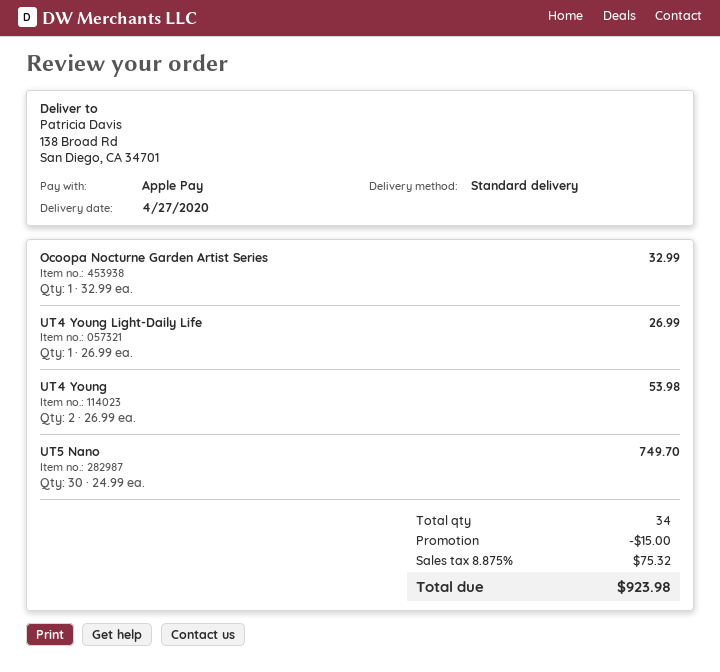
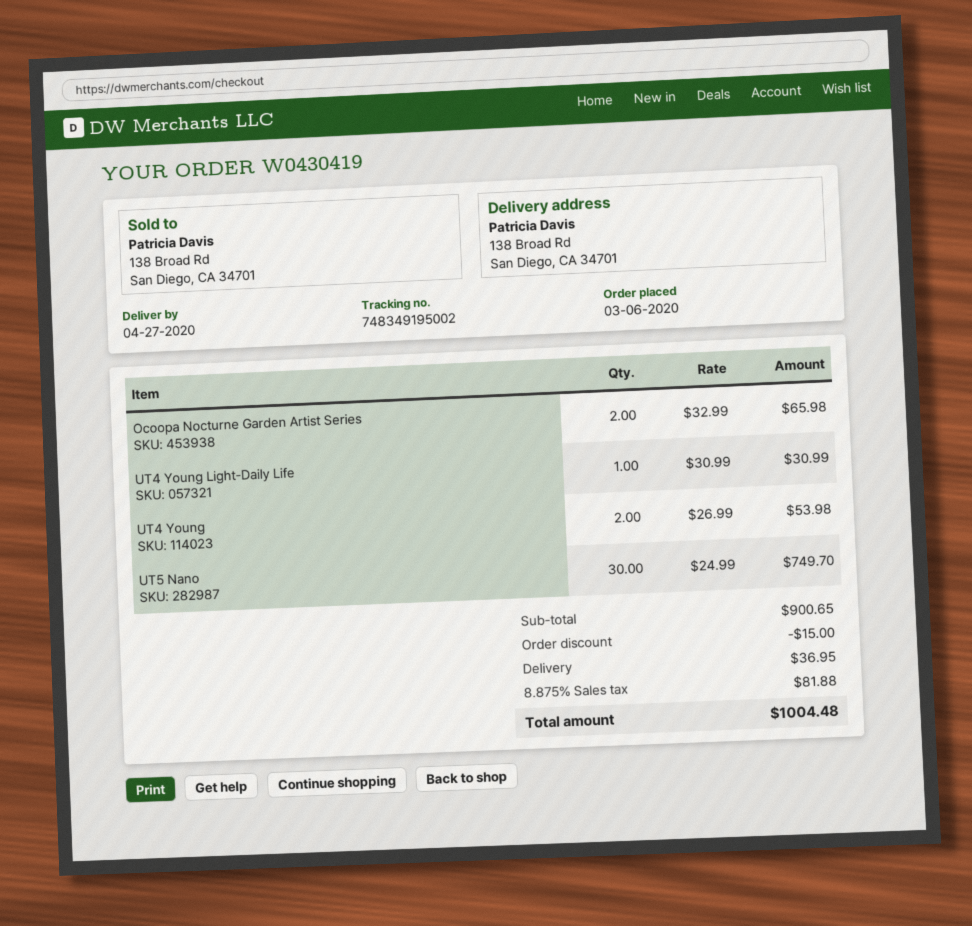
Ocoopa Nocturne Garden Artist Series: 1 x 32.99 = 32.99 -> 2 x 32.99 = 65.98
UT4 Young Light-Daily Life: 1 x 26.99 = 26.99 -> 1 x 30.99 = 30.99
shipping: none -> 36.95
tax: 8.875% = 75.32 -> 8.875% = 81.88
total: 923.98 -> 1004.48

